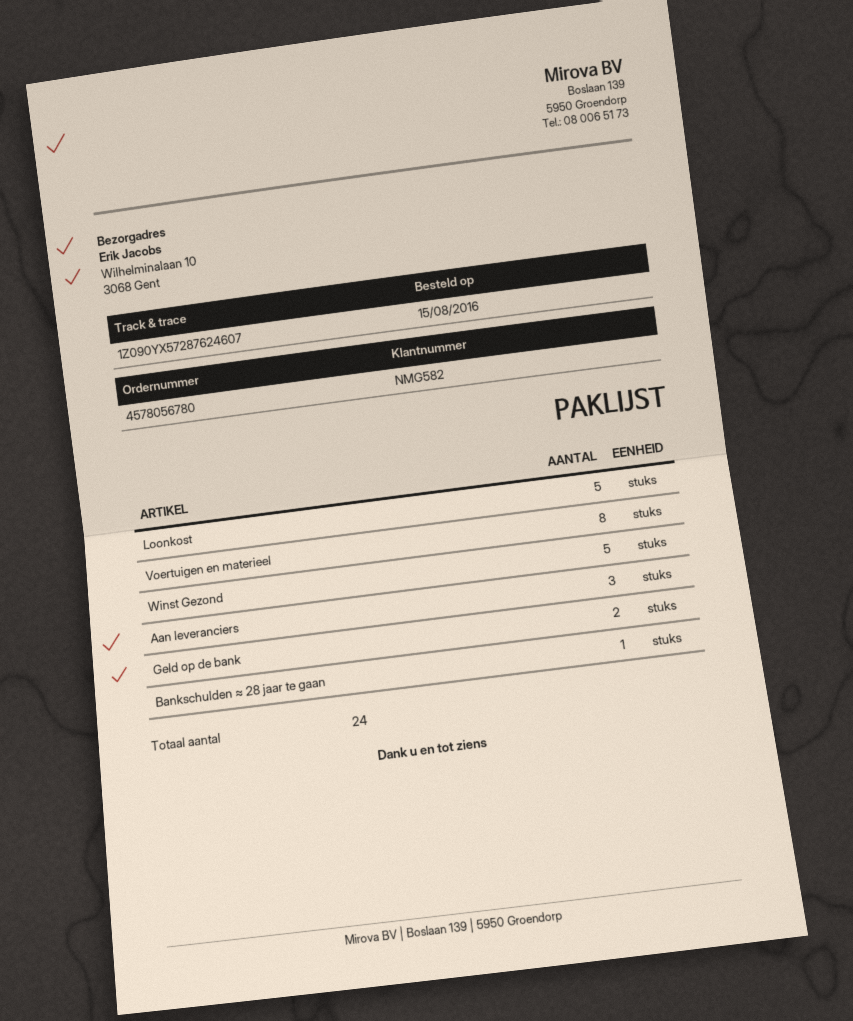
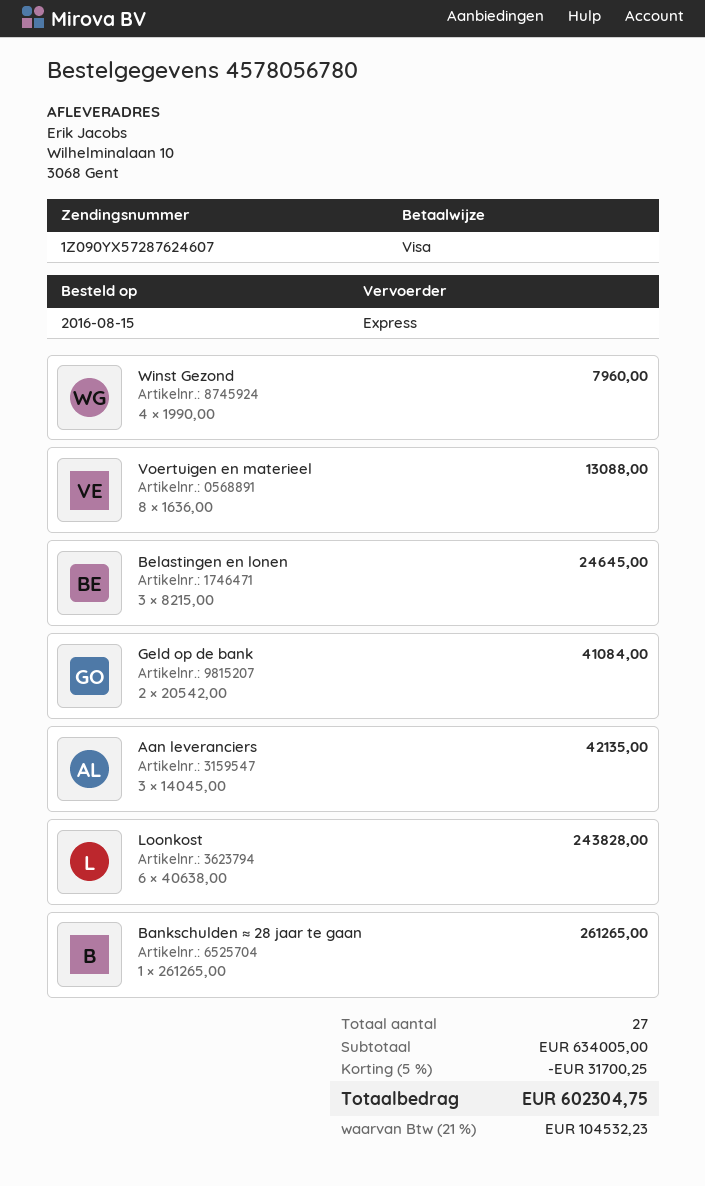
Loonkost: 5 -> 6
Winst Gezond: 5 -> 4
Belastingen en lonen: none -> 3
total quantity: 24 -> 27

